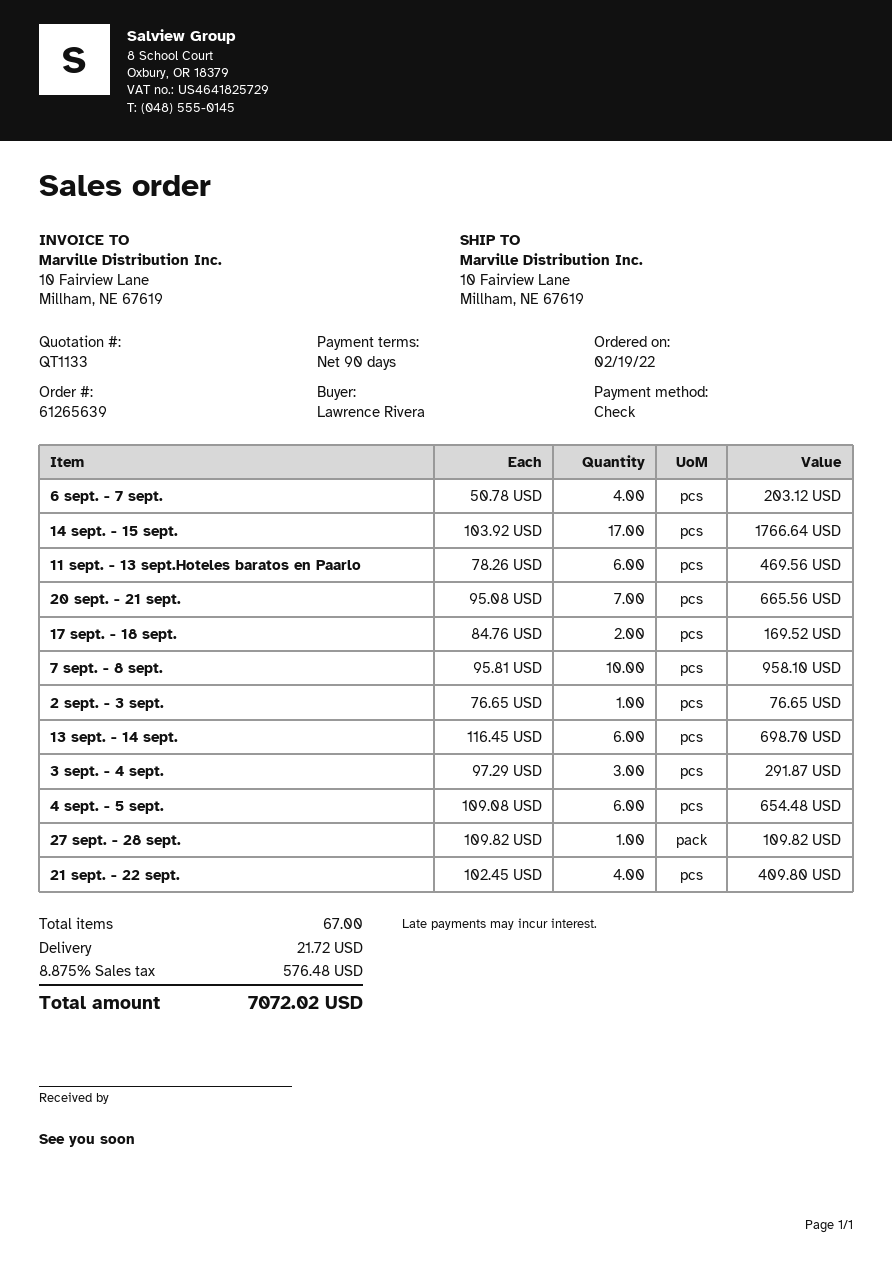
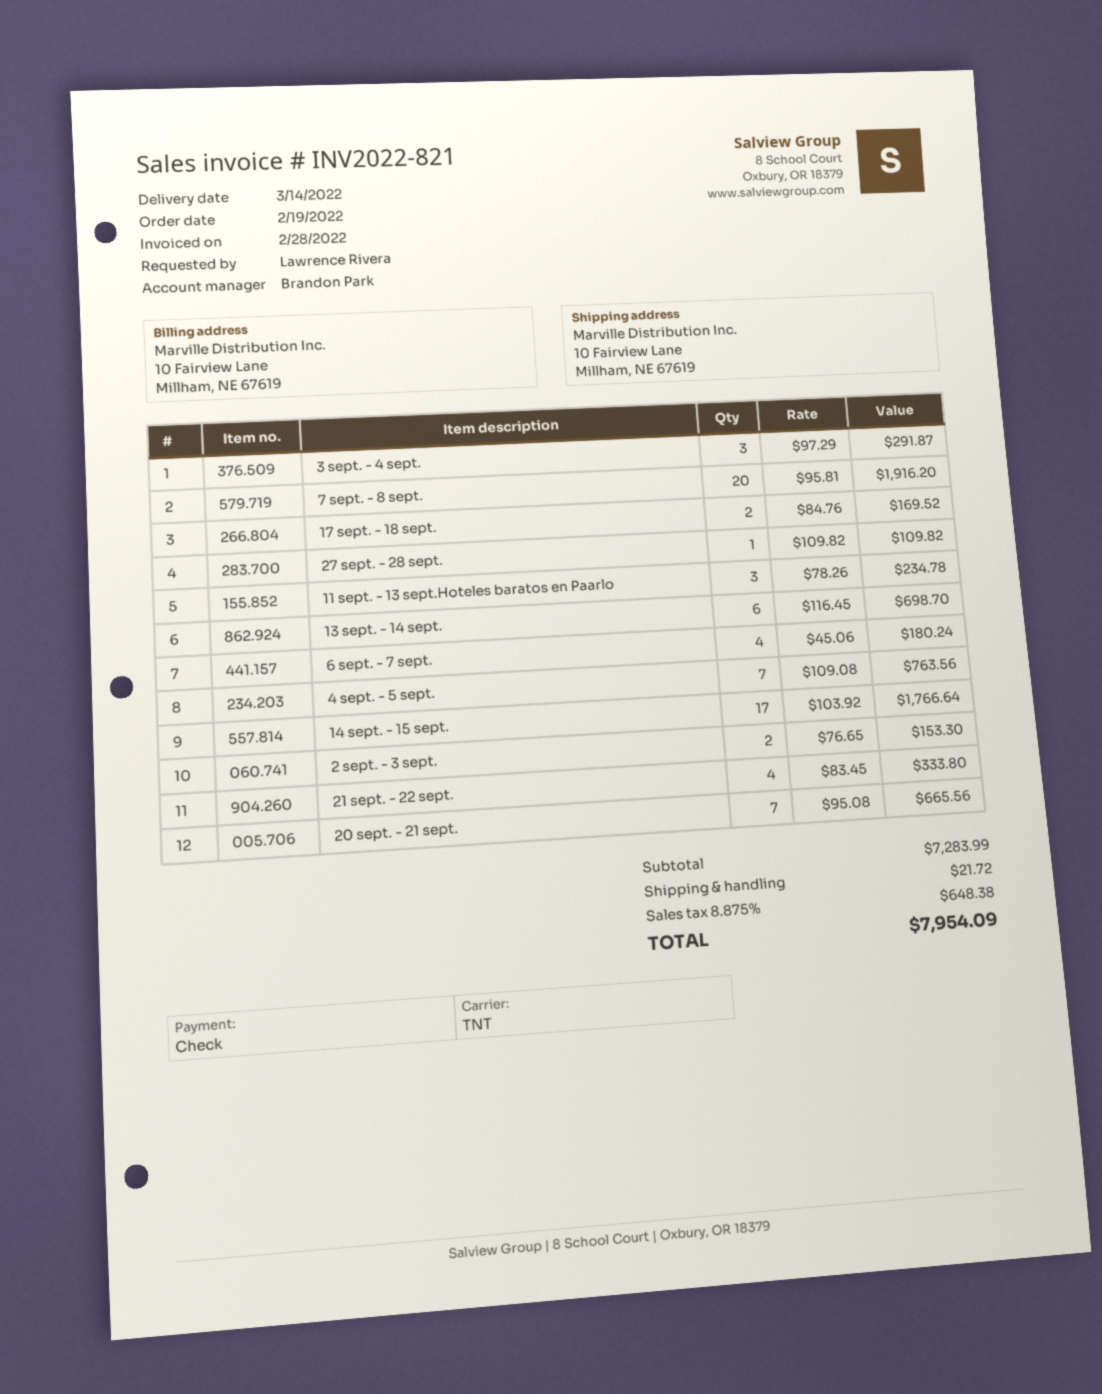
6 sept. - 7 sept.: 4 x 50.78 = 203.12 -> 4 x 45.06 = 180.24
11 sept. - 13 sept.Hoteles baratos en Paarlo: 6 x 78.26 = 469.56 -> 3 x 78.26 = 234.78
7 sept. - 8 sept.: 10 x 95.81 = 958.10 -> 20 x 95.81 = 1916.20
2 sept. - 3 sept.: 1 x 76.65 = 76.65 -> 2 x 76.65 = 153.30
4 sept. - 5 sept.: 6 x 109.08 = 654.48 -> 7 x 109.08 = 763.56
21 sept. - 22 sept.: 4 x 102.45 = 409.80 -> 4 x 83.45 = 333.80
tax: 8.875% = 576.48 -> 8.875% = 648.38
total: 7072.02 -> 7954.09

